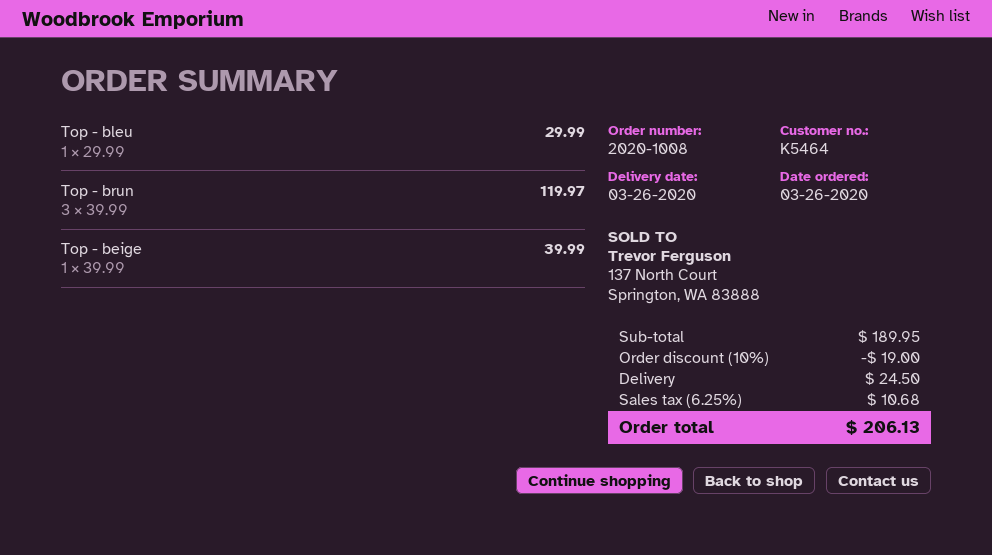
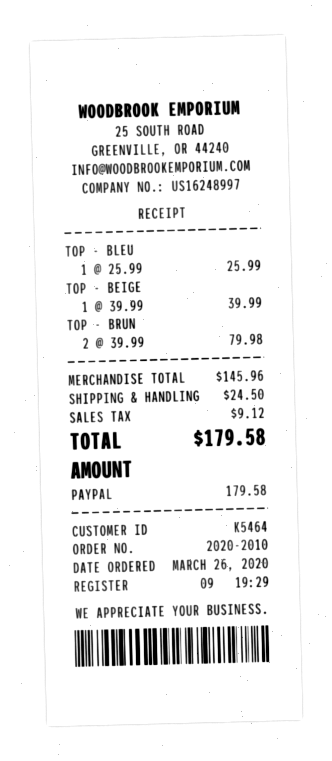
order number: 2020-1008 -> 2020-2010
Top - bleu: 1 x 29.99 = 29.99 -> 1 x 25.99 = 25.99
Top - brun: 3 x 39.99 = 119.97 -> 2 x 39.99 = 79.98
subtotal: 189.95 -> 145.96
discount: 10% = 19.00 -> none
tax: 10.68 -> 9.12
total: 206.13 -> 179.58

